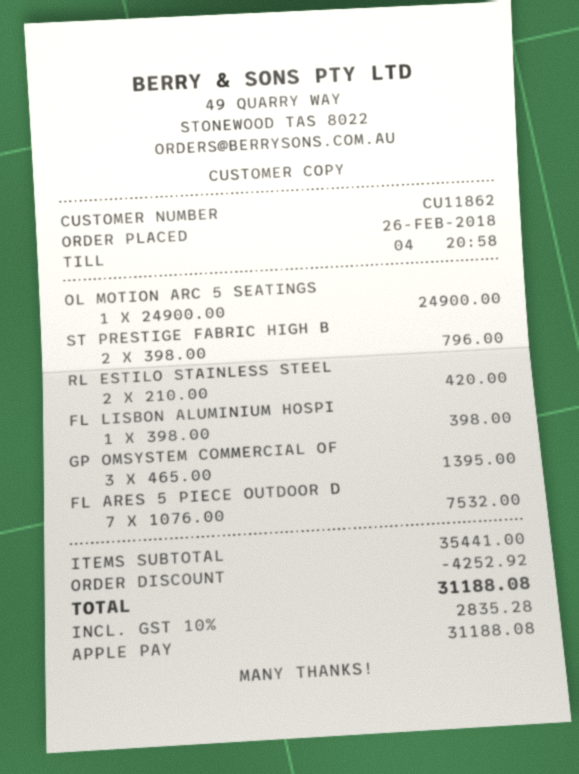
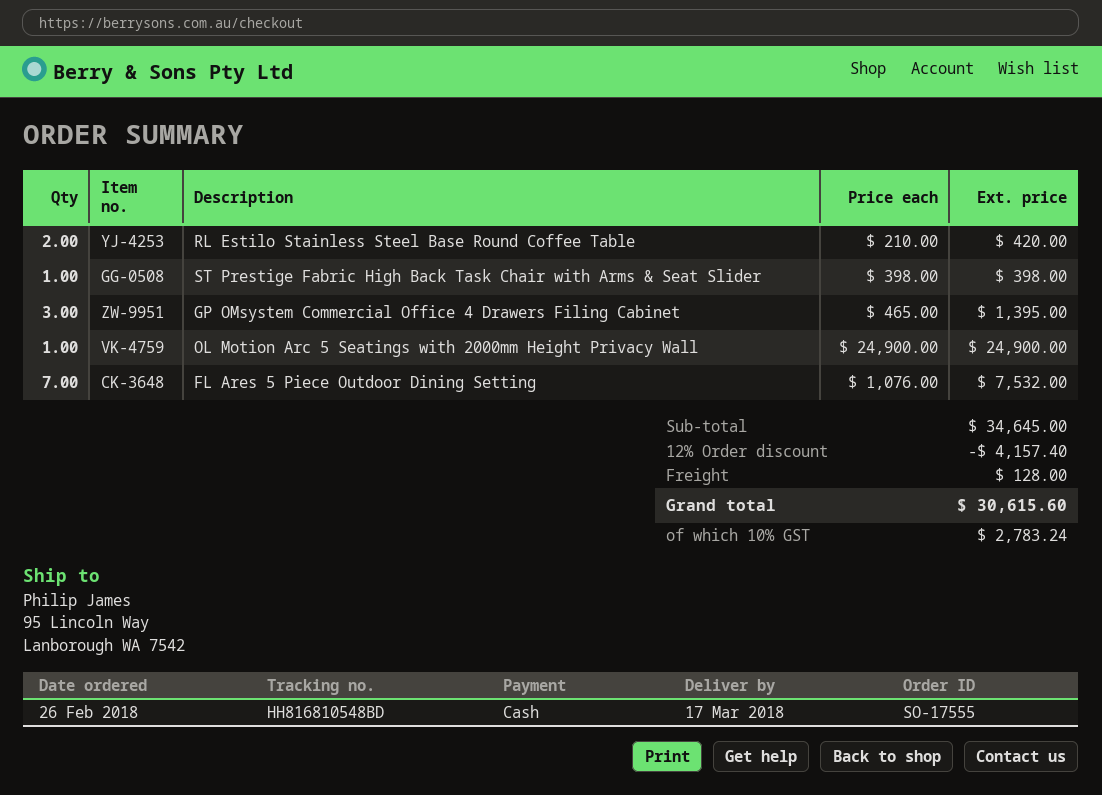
payment method: Apple Pay -> cash
ST PRESTIGE FABRIC HIGH B: 2 x 398.00 = 796.00 -> 1 x 398.00 = 398.00
FL LISBON ALUMINIUM HOSPI: 1 x 398.00 = 398.00 -> none
subtotal: 35441.00 -> 34645.00
discount: 4252.92 -> 4157.40
shipping: none -> 128.00
tax: 10% = 2835.28 -> 10% = 2783.24
total: 31188.08 -> 30615.60

